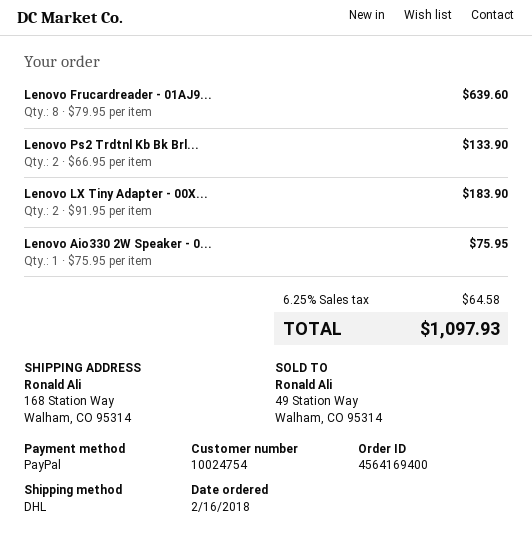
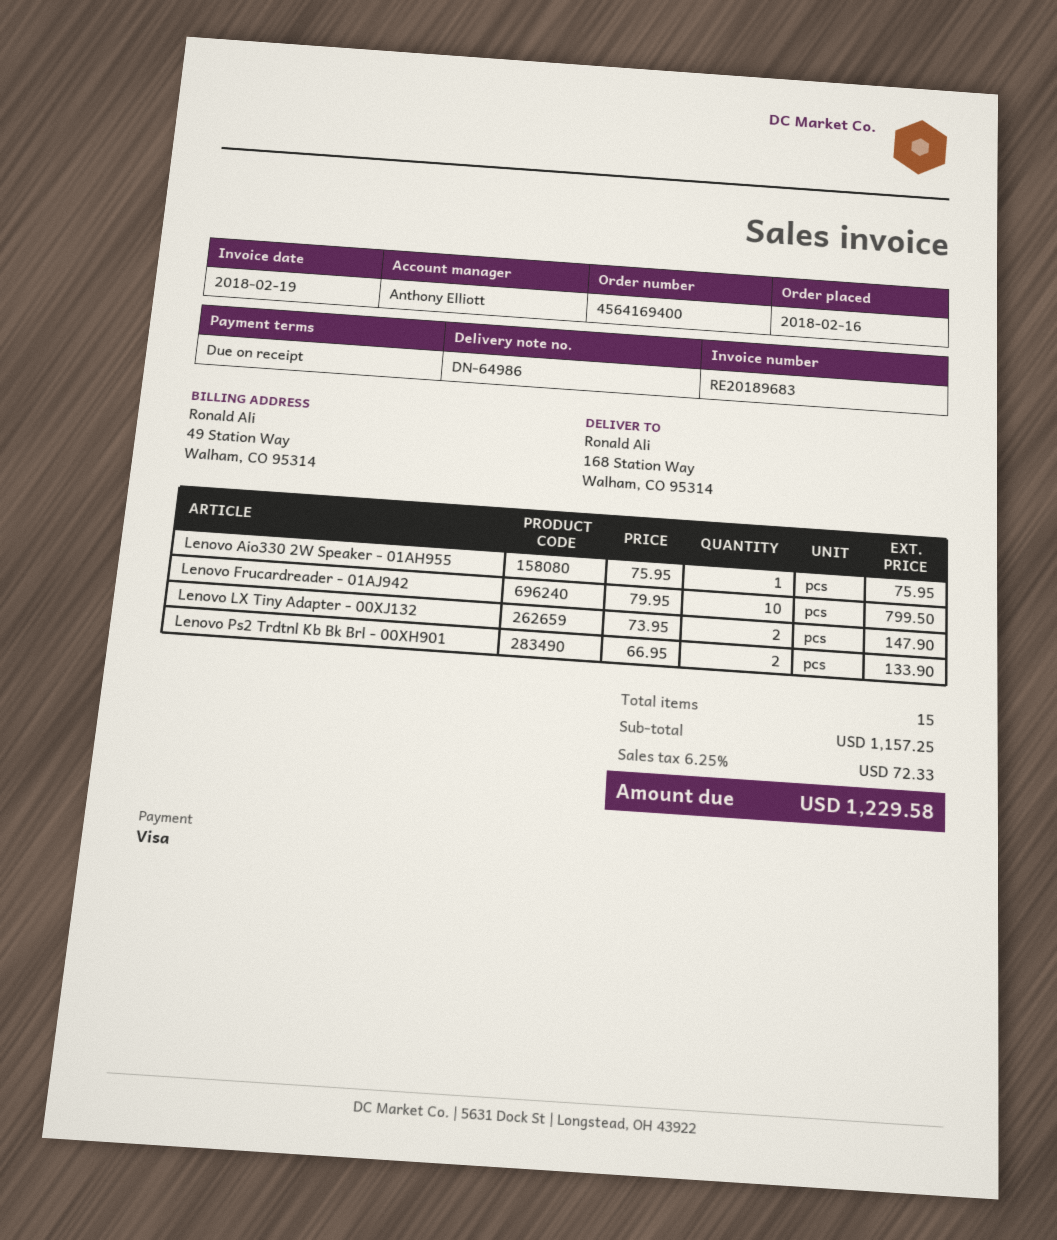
payment method: PayPal -> Visa
Lenovo Frucardreader - 01AJ9...: 8 x 79.95 = 639.60 -> 10 x 79.95 = 799.50
Lenovo LX Tiny Adapter - 00X...: 2 x 91.95 = 183.90 -> 2 x 73.95 = 147.90
tax: 6.25% = 64.58 -> 6.25% = 72.33
total: 1097.93 -> 1229.58

